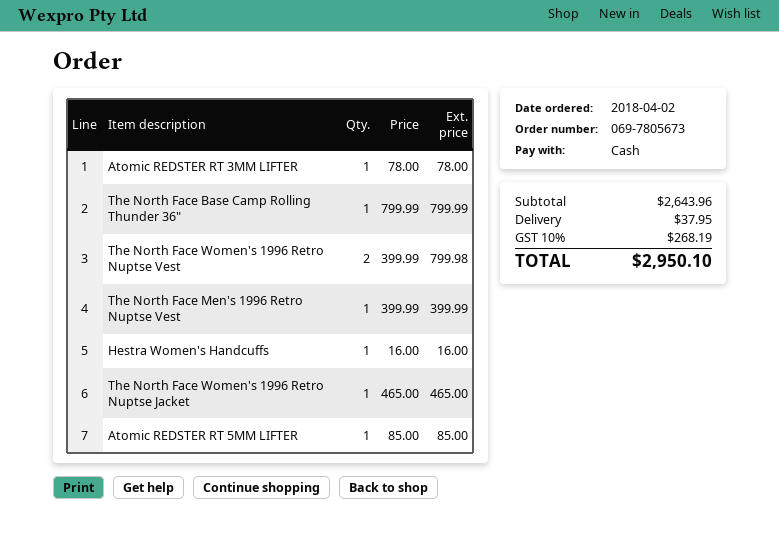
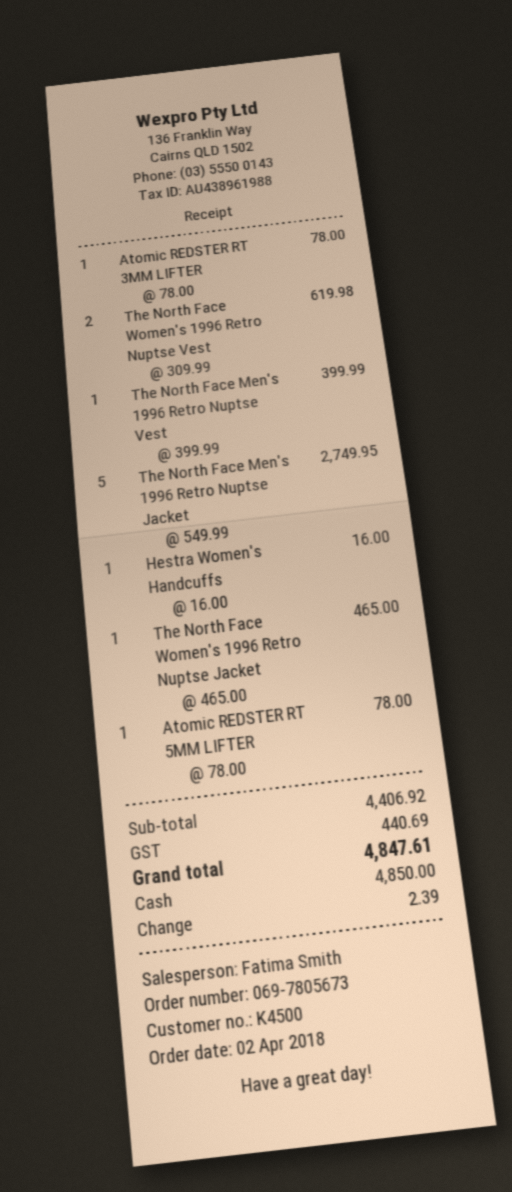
The North Face Base Camp Rolling Thunder 36": 1 x 799.99 = 799.99 -> none
The North Face Women's 1996 Retro Nuptse Vest: 2 x 399.99 = 799.98 -> 2 x 309.99 = 619.98
Atomic REDSTER RT 5MM LIFTER: 1 x 85.00 = 85.00 -> 1 x 78.00 = 78.00
The North Face Men's 1996 Retro Nuptse Jacket: none -> 5 x 549.99 = 2749.95
subtotal: 2643.96 -> 4406.92
shipping: 37.95 -> none
tax: 268.19 -> 440.69
total: 2950.10 -> 4847.61

